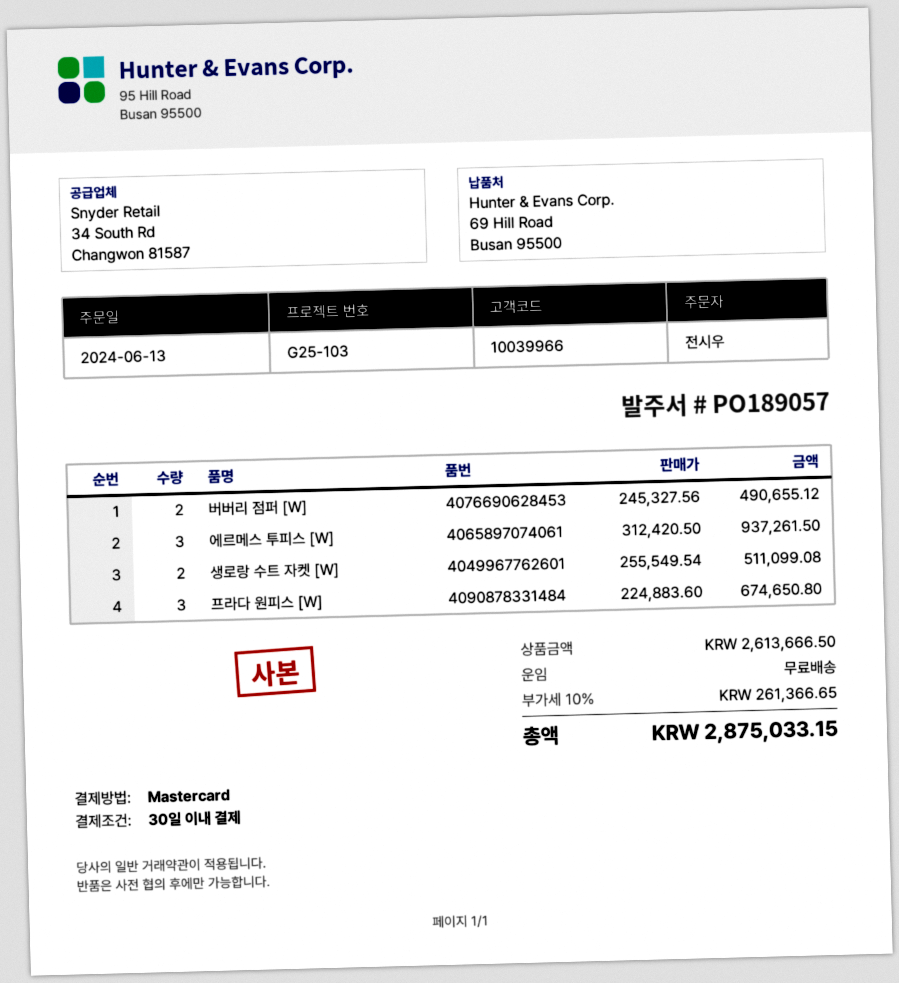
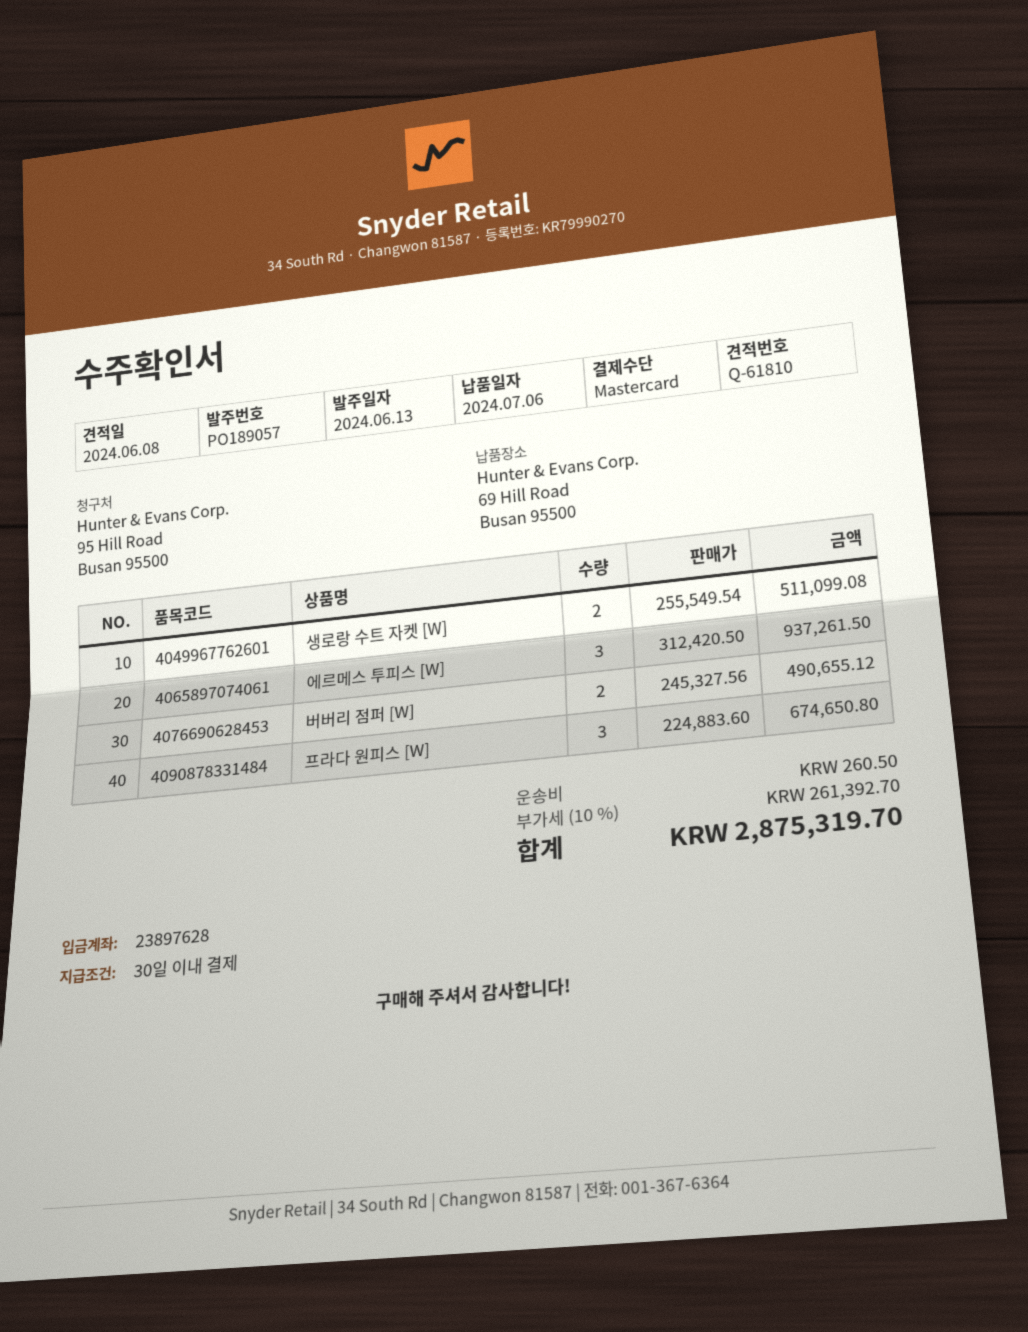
shipping: 0.00 -> 260.50
tax: 10% = 261366.65 -> 10% = 261392.70
total: 2875033.15 -> 2875319.70

